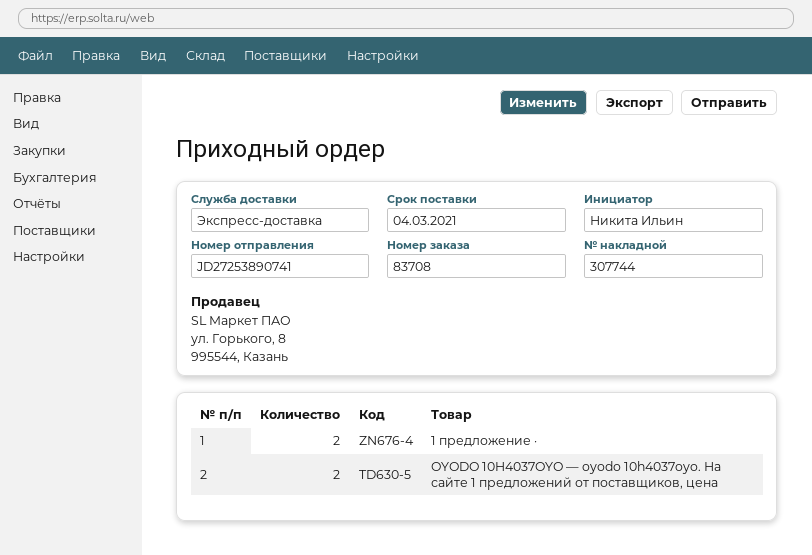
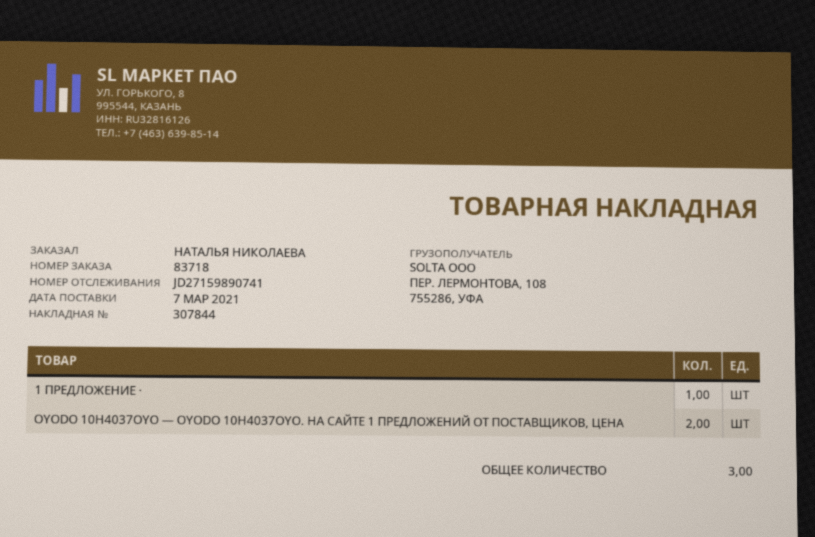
order number: 83708 -> 83718
delivery note number: 307744 -> 307844
delivery date: 2021-03-04 -> 2021-03-07
ordered by: Никита Ильин -> НАТАЛЬЯ НИКОЛАЕВА
tracking number: JD27253890741 -> JD27159890741
1 предложение ·: 2 -> 1

